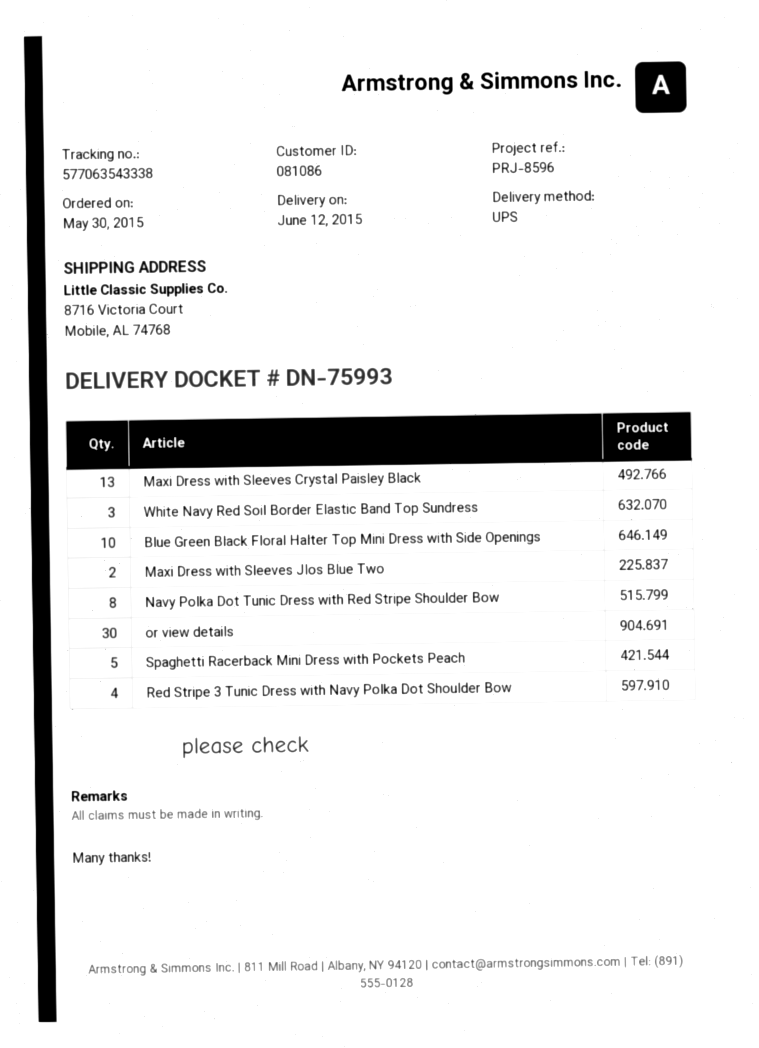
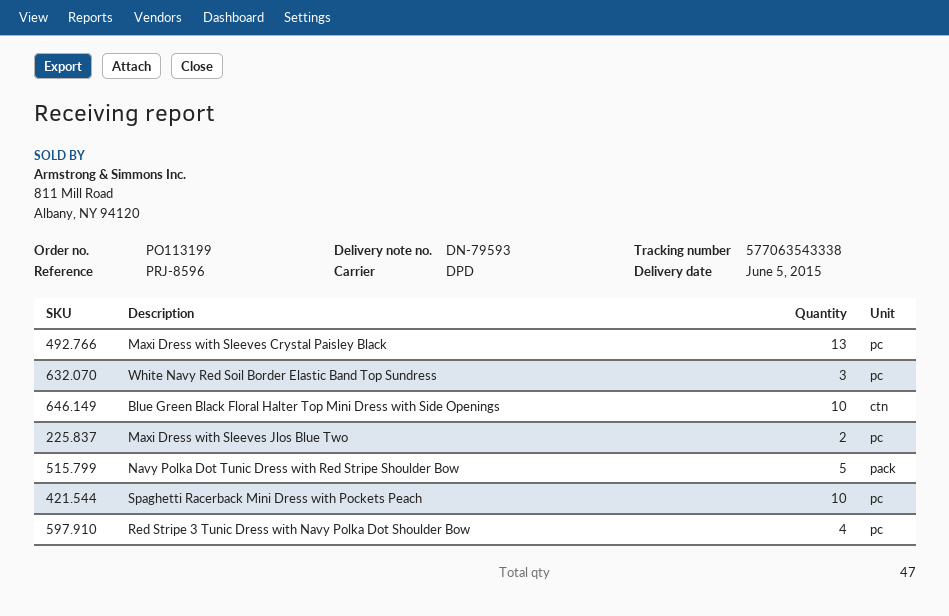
delivery note number: DN-75993 -> DN-79593
delivery date: 2015-06-12 -> 2015-06-05
shipping method: UPS -> DPD
Navy Polka Dot Tunic Dress with Red Stripe Shoulder Bow: 8 -> 5
or view details: 30 -> none
Spaghetti Racerback Mini Dress with Pockets Peach: 5 -> 10

